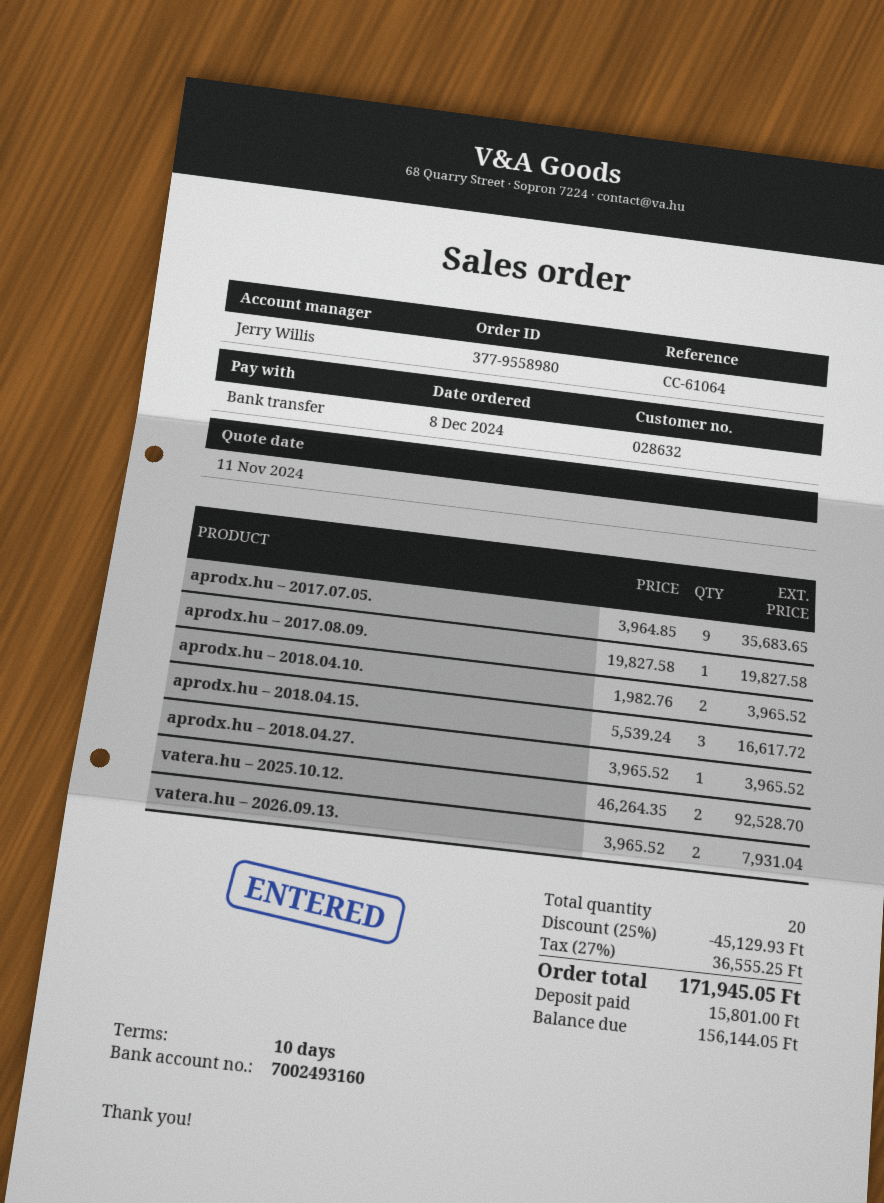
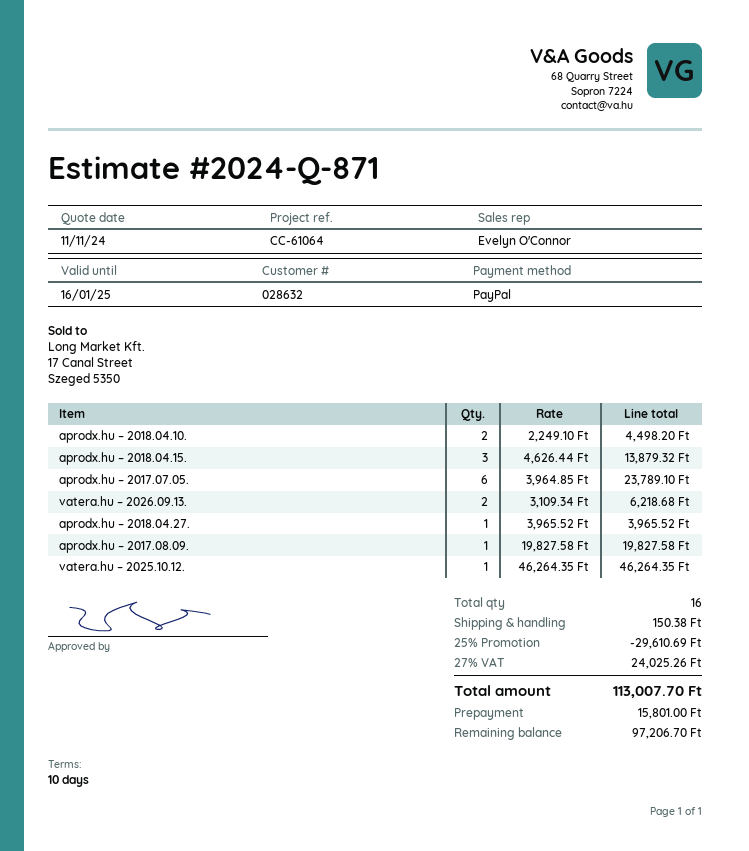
sales rep: Jerry Willis -> Evelyn O'Connor
payment method: bank transfer -> PayPal
aprodx.hu – 2017.07.05.: 9 x 3964.85 = 35683.65 -> 6 x 3964.85 = 23789.10
aprodx.hu – 2018.04.10.: 2 x 1982.76 = 3965.52 -> 2 x 2249.10 = 4498.20
aprodx.hu – 2018.04.15.: 3 x 5539.24 = 16617.72 -> 3 x 4626.44 = 13879.32
vatera.hu – 2025.10.12.: 2 x 46264.35 = 92528.70 -> 1 x 46264.35 = 46264.35
vatera.hu – 2026.09.13.: 2 x 3965.52 = 7931.04 -> 2 x 3109.34 = 6218.68
total quantity: 20 -> 16
discount: 25% = 45129.93 -> 25% = 29610.69
shipping: none -> 150.38
tax: 27% = 36555.25 -> 27% = 24025.26
total: 171945.05 -> 113007.70
balance: 156144.05 -> 97206.70

